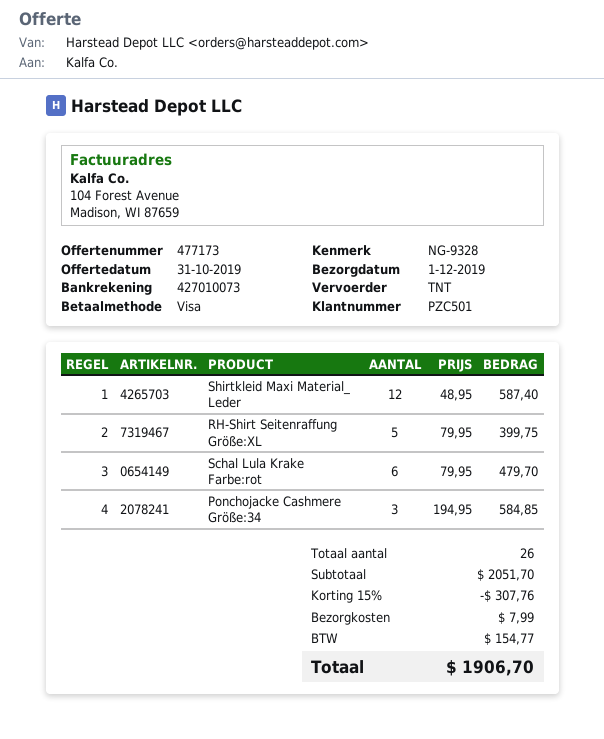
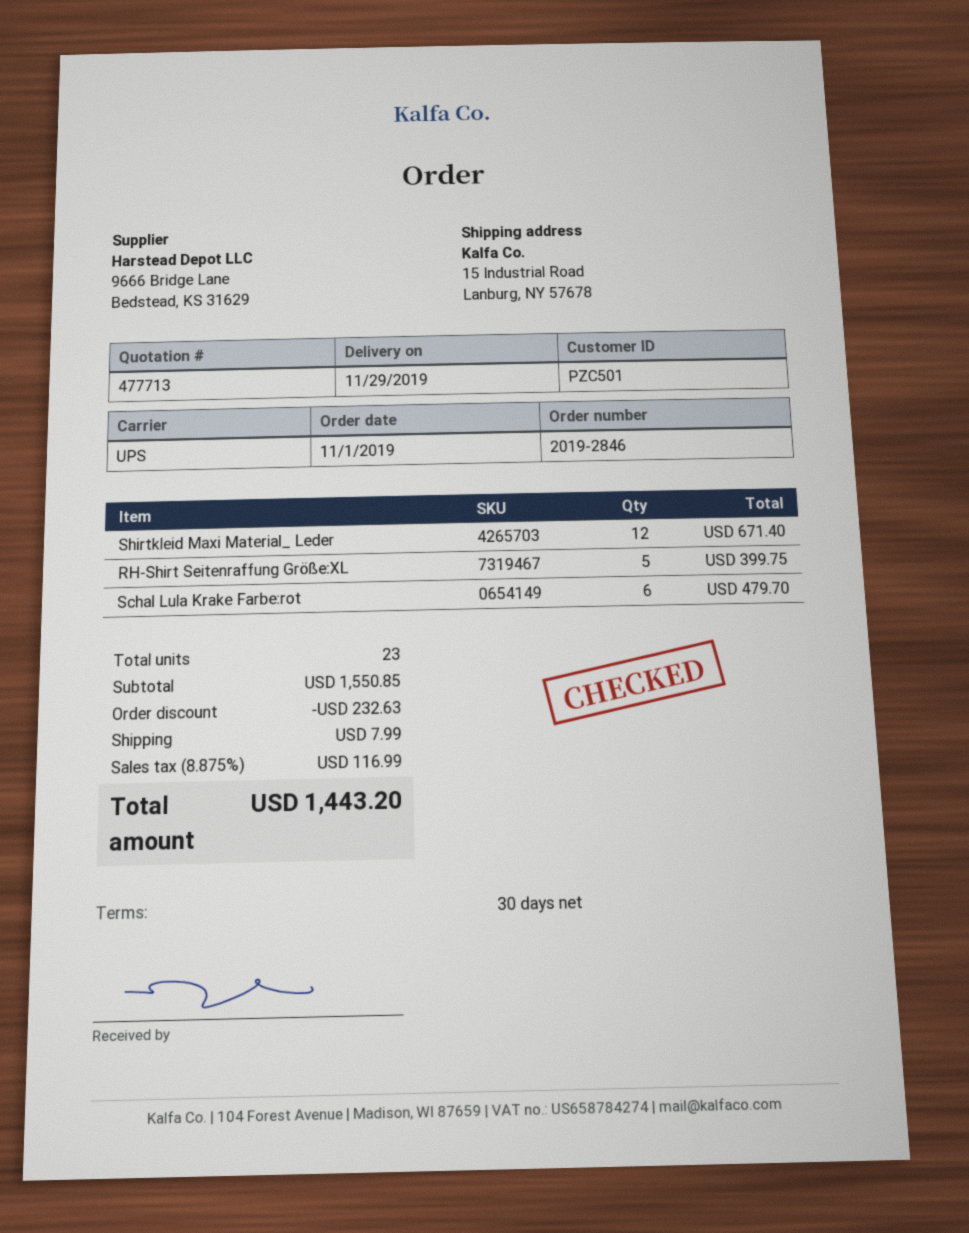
quote number: 477173 -> 477713
delivery date: 2019-12-01 -> 2019-11-29
shipping method: TNT -> UPS
Shirtkleid Maxi Material_ Leder: 12 for 587.40 -> 12 for 671.40
Ponchojacke Cashmere Größe:34: 3 for 584.85 -> none
total quantity: 26 -> 23
subtotal: 2051.70 -> 1550.85
discount: 307.76 -> 232.63
tax: 154.77 -> 116.99
total: 1906.70 -> 1443.20

